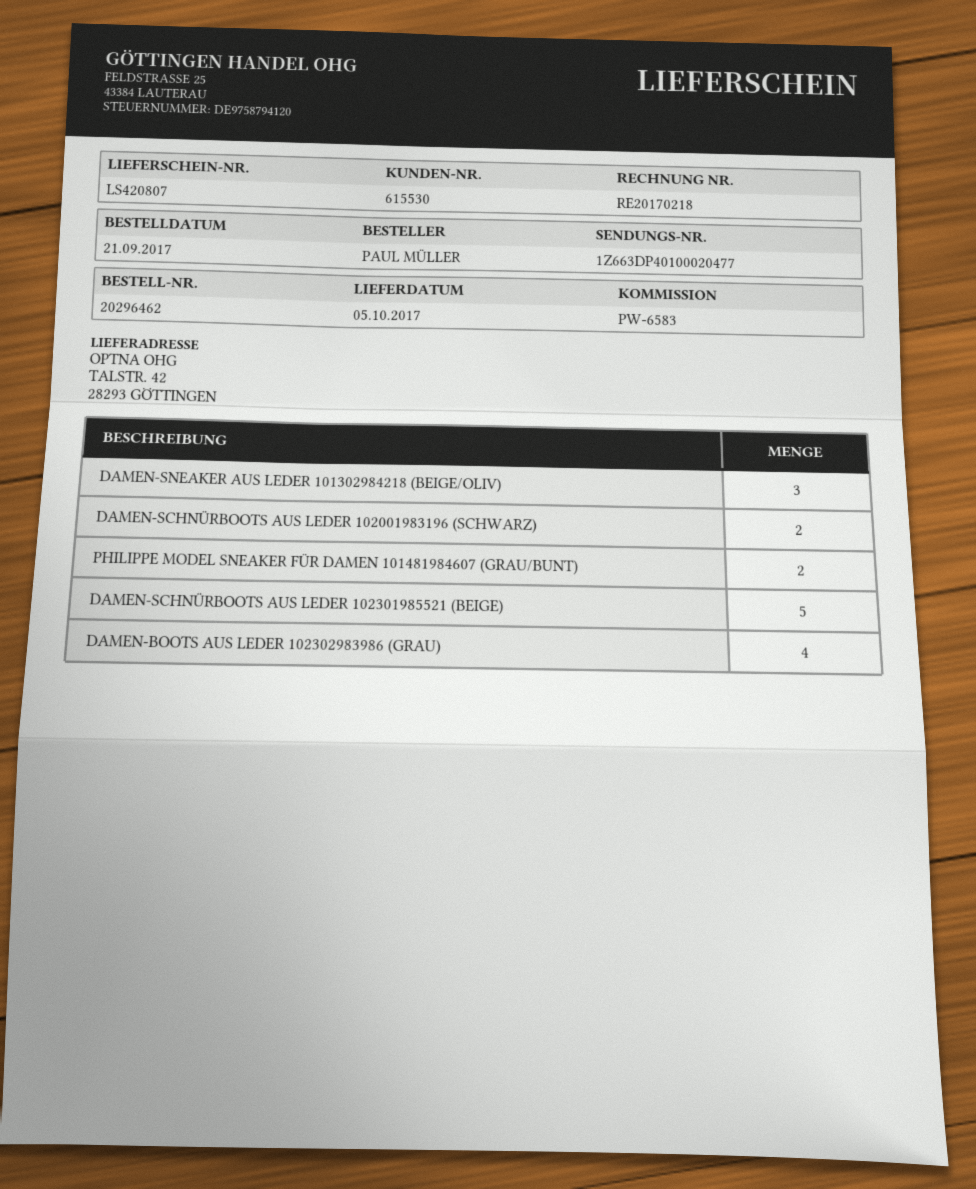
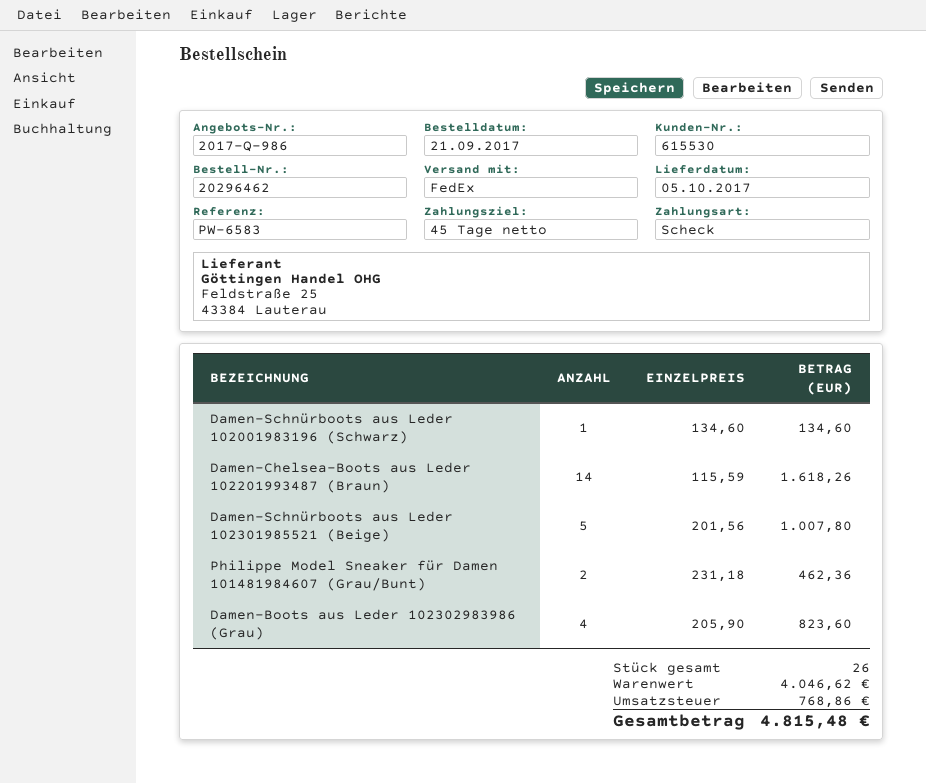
DAMEN-SNEAKER AUS LEDER 101302984218 (BEIGE/OLIV): 3 -> none
DAMEN-SCHNÜRBOOTS AUS LEDER 102001983196 (SCHWARZ): 2 -> 1
Damen-Chelsea-Boots aus Leder 102201993487 (Braun): none -> 14

